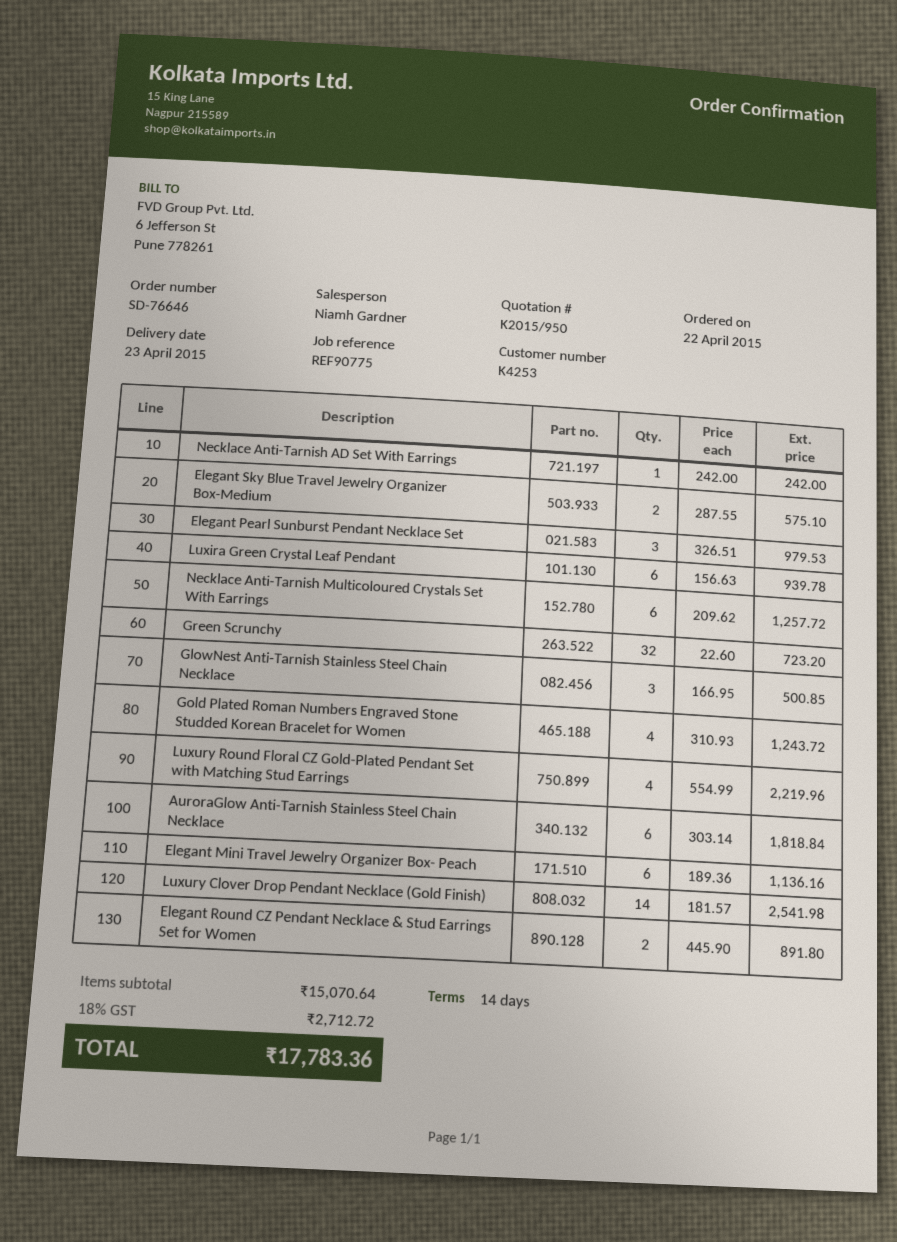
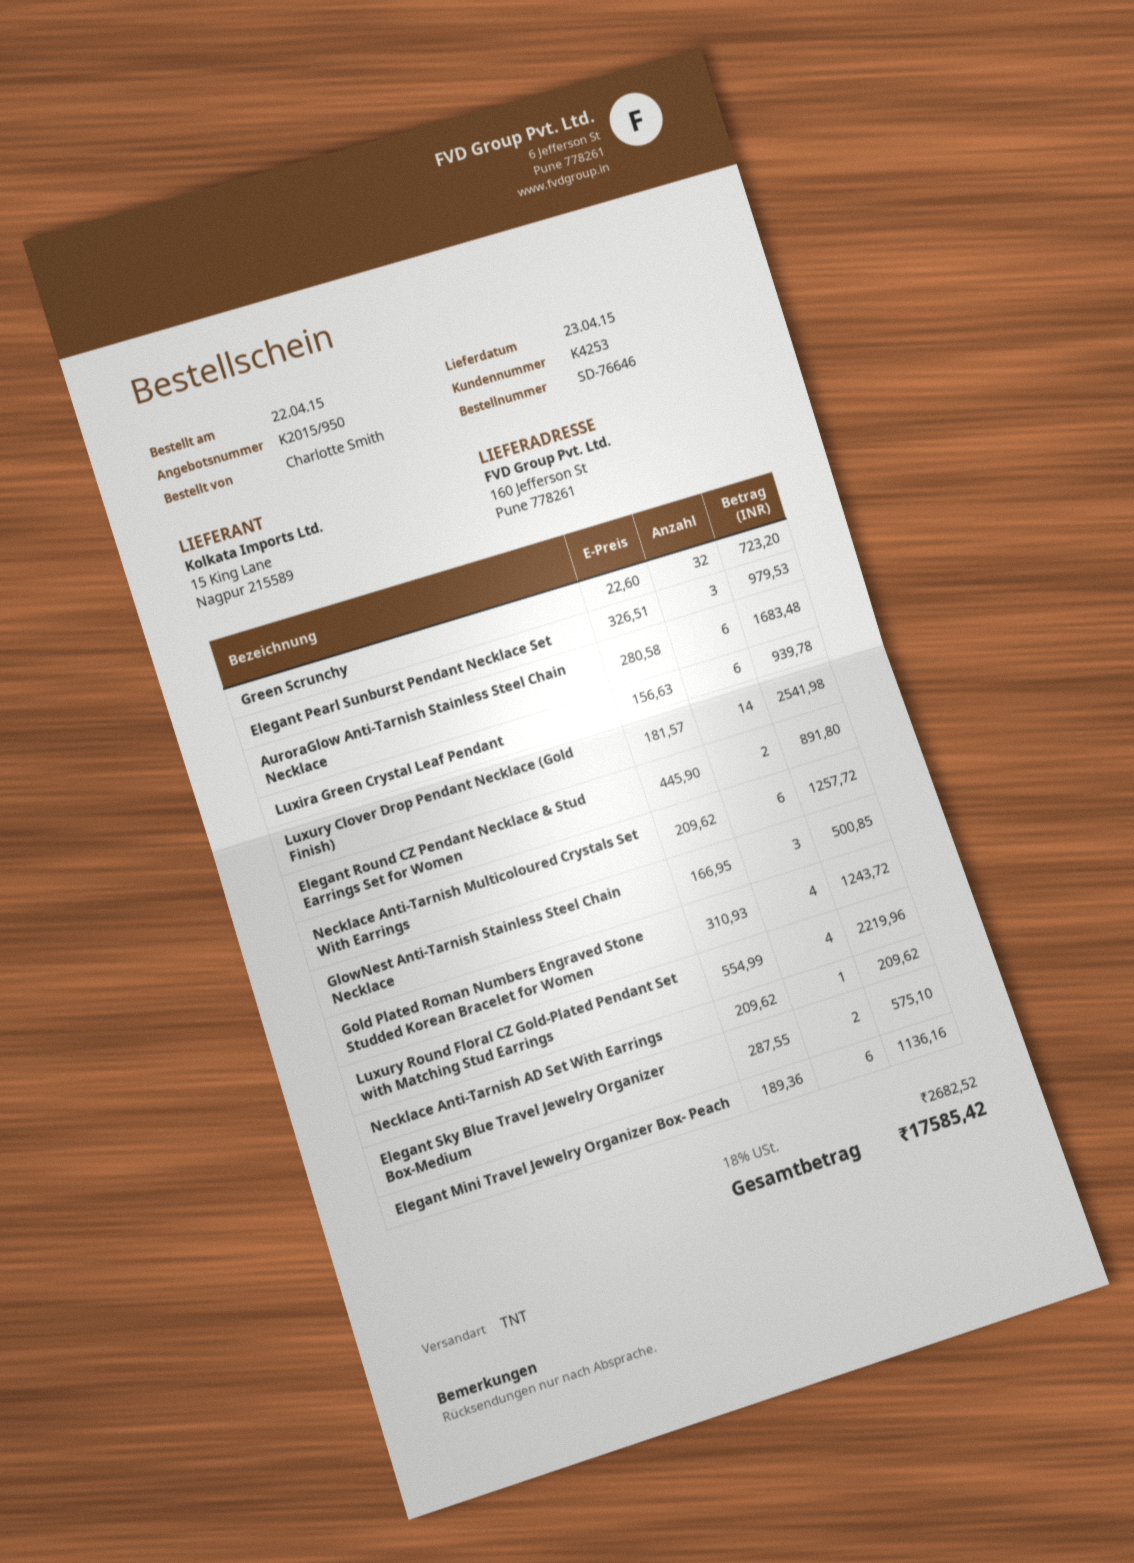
Necklace Anti-Tarnish AD Set With Earrings: 1 x 242.00 = 242.00 -> 1 x 209.62 = 209.62
AuroraGlow Anti-Tarnish Stainless Steel Chain Necklace: 6 x 303.14 = 1818.84 -> 6 x 280.58 = 1683.48
tax: 18% = 2712.72 -> 18% = 2682.52
total: 17783.36 -> 17585.42

